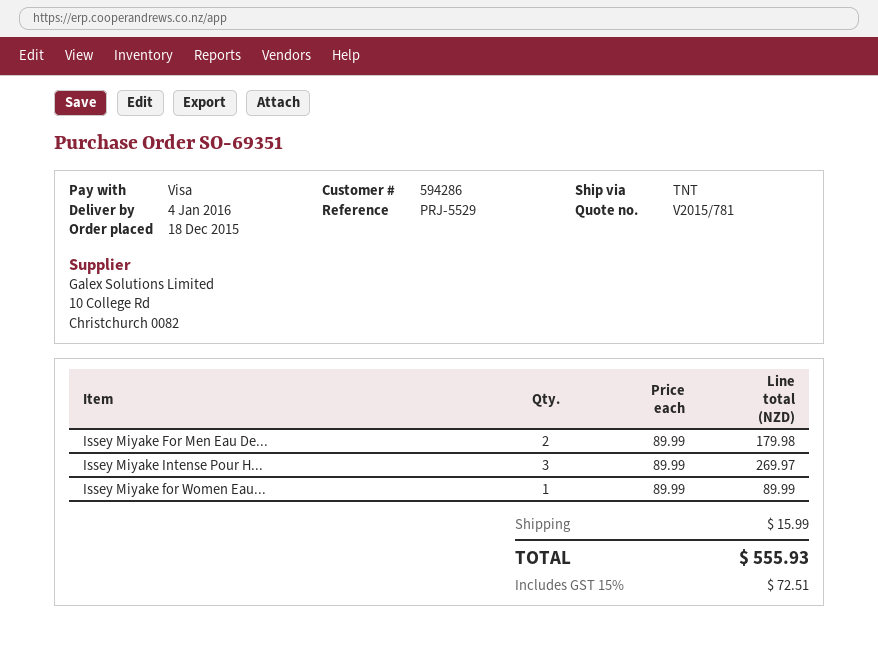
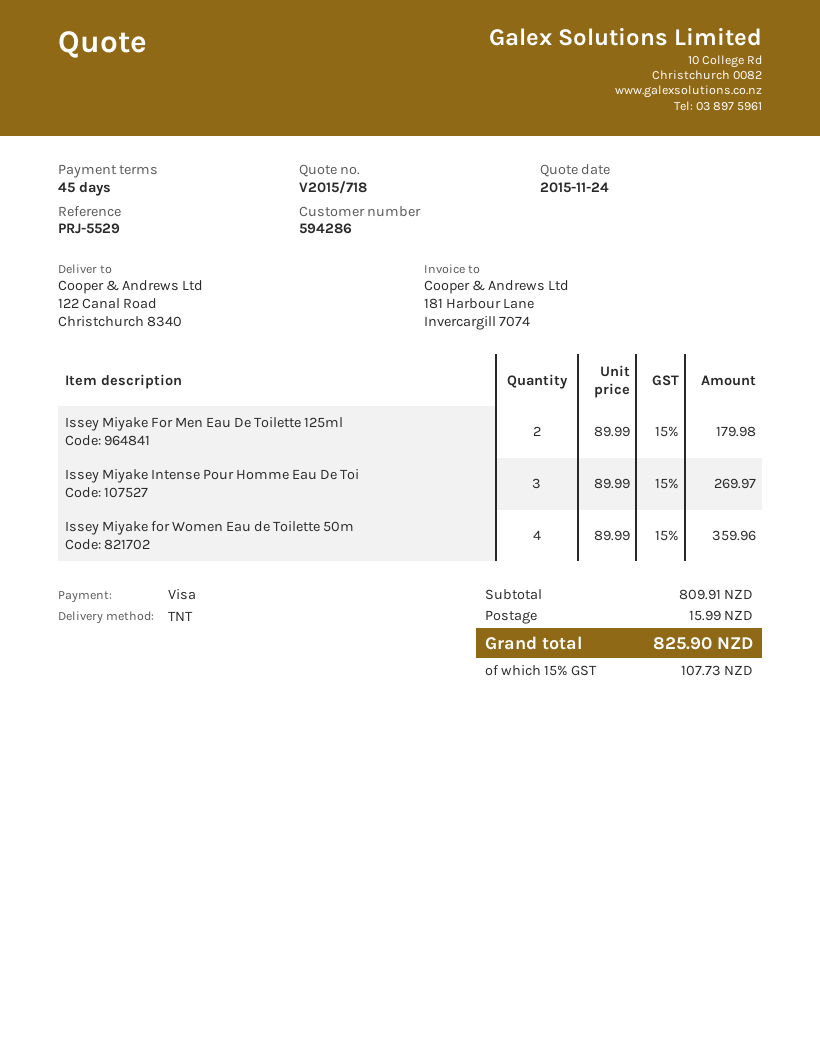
quote number: V2015/781 -> V2015/718
Issey Miyake for Women Eau...: 1 x 89.99 = 89.99 -> 4 x 89.99 = 359.96
tax: 15% = 72.51 -> 15% = 107.73
total: 555.93 -> 825.90

